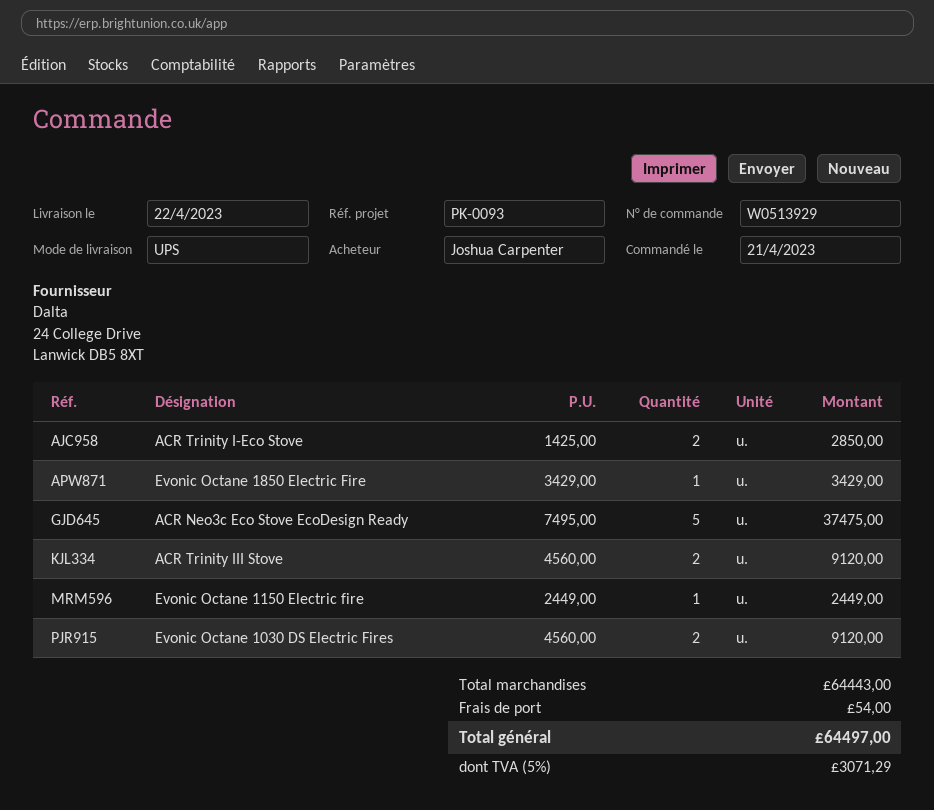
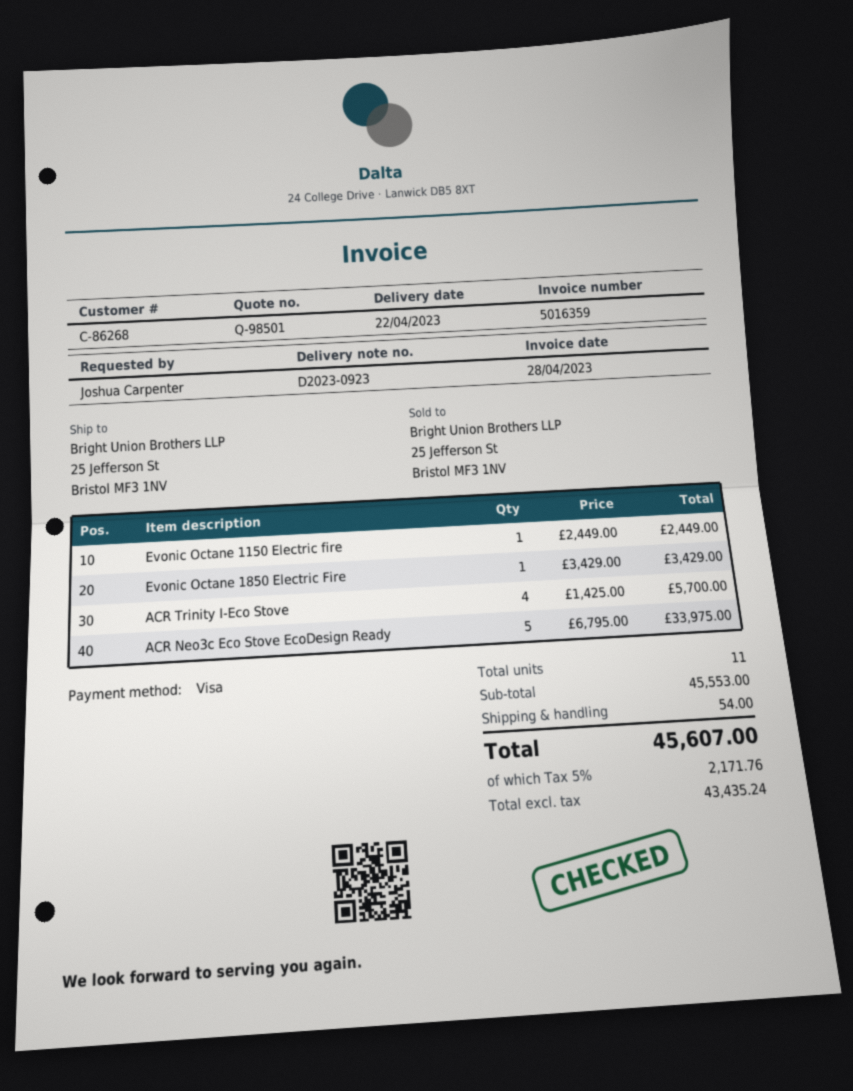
ACR Trinity I-Eco Stove: 2 x 1425.00 = 2850.00 -> 4 x 1425.00 = 5700.00
ACR Neo3c Eco Stove EcoDesign Ready: 5 x 7495.00 = 37475.00 -> 5 x 6795.00 = 33975.00
ACR Trinity III Stove: 2 x 4560.00 = 9120.00 -> none
Evonic Octane 1030 DS Electric Fires: 2 x 4560.00 = 9120.00 -> none
subtotal: 64443.00 -> 45553.00
tax: 5% = 3071.29 -> 5% = 2171.76
total: 64497.00 -> 45607.00

